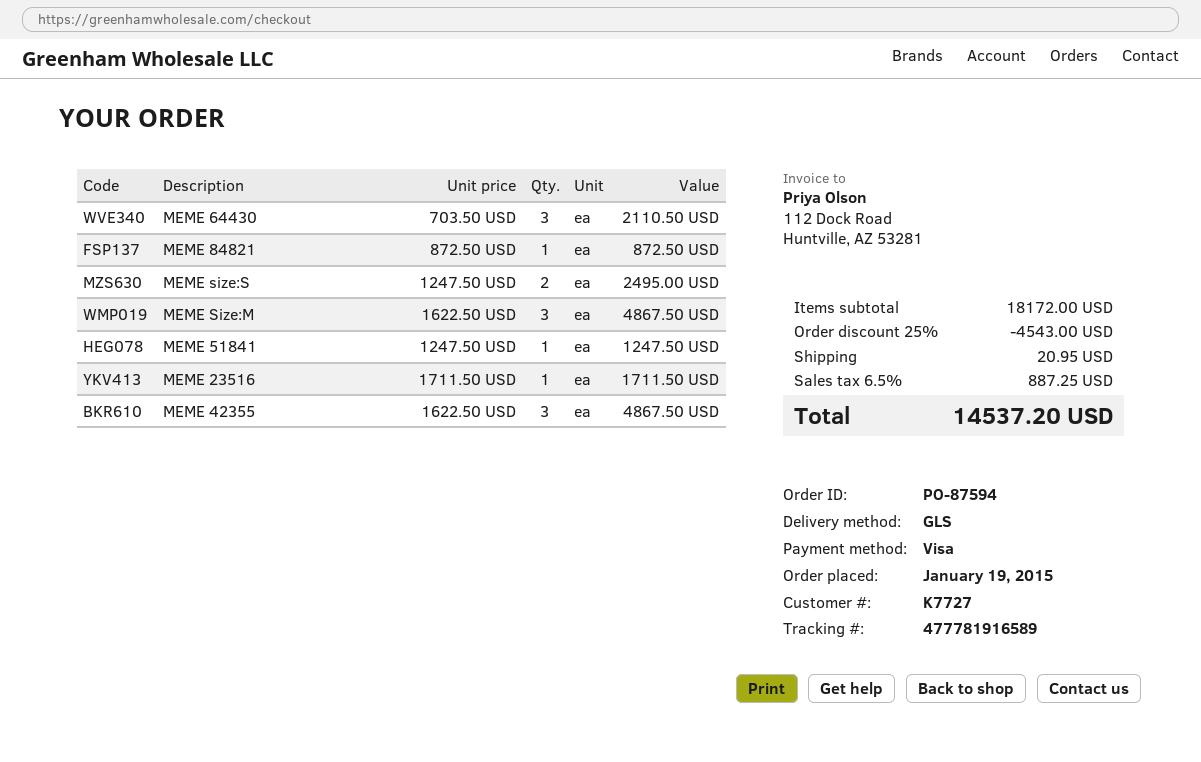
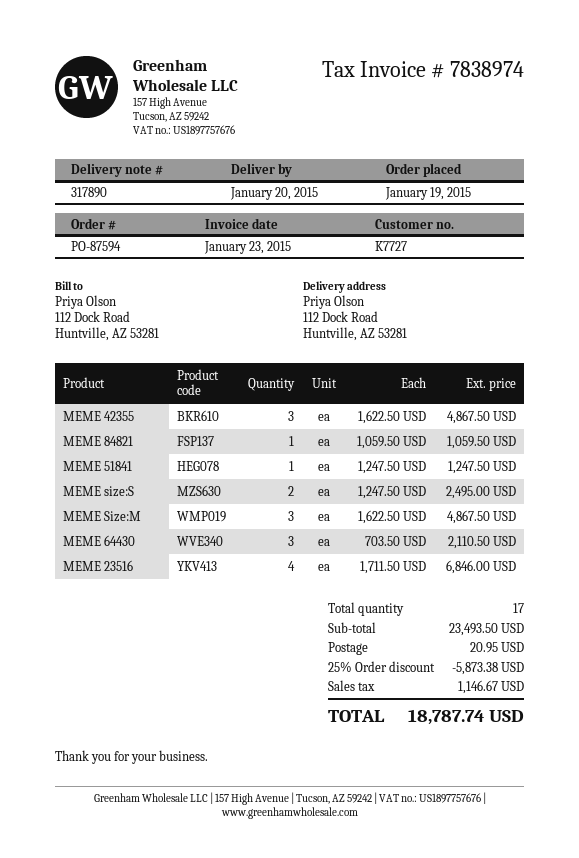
MEME 84821: 1 x 872.50 = 872.50 -> 1 x 1059.50 = 1059.50
MEME 23516: 1 x 1711.50 = 1711.50 -> 4 x 1711.50 = 6846.00
subtotal: 18172.00 -> 23493.50
discount: 25% = 4543.00 -> 25% = 5873.38
tax: 887.25 -> 1146.67
total: 14537.20 -> 18787.74

